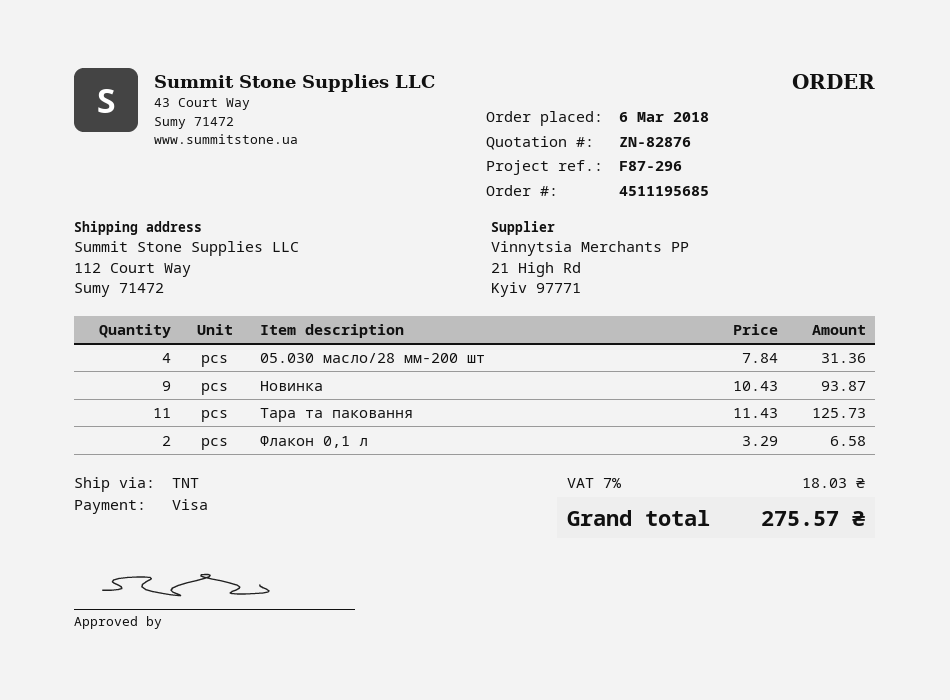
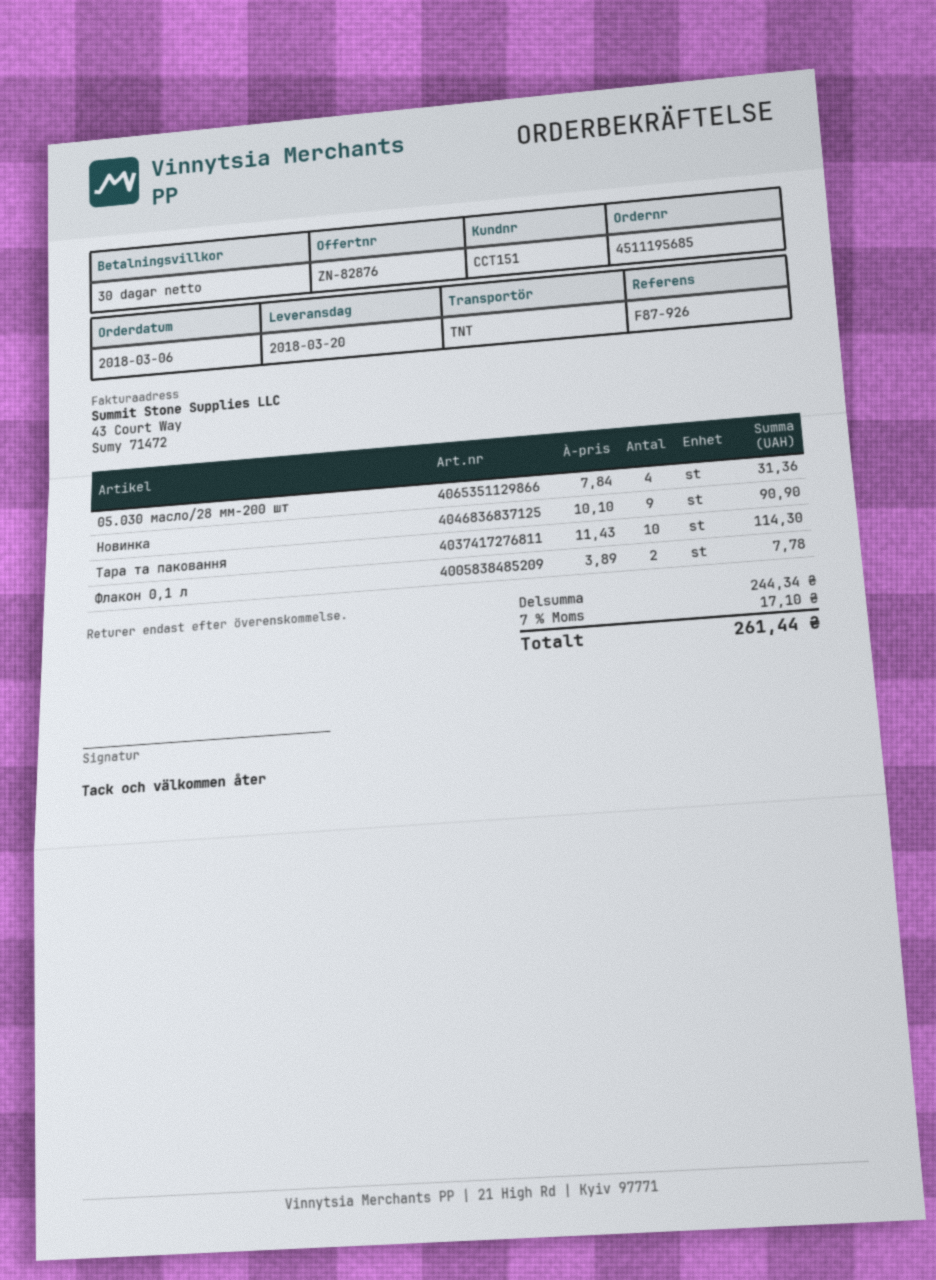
reference: F87-296 -> F87-926
Новинка: 9 x 10.43 = 93.87 -> 9 x 10.10 = 90.90
Тара та паковання: 11 x 11.43 = 125.73 -> 10 x 11.43 = 114.30
Флакон 0,1 л: 2 x 3.29 = 6.58 -> 2 x 3.89 = 7.78
tax: 7% = 18.03 -> 7% = 17.10
total: 275.57 -> 261.44

